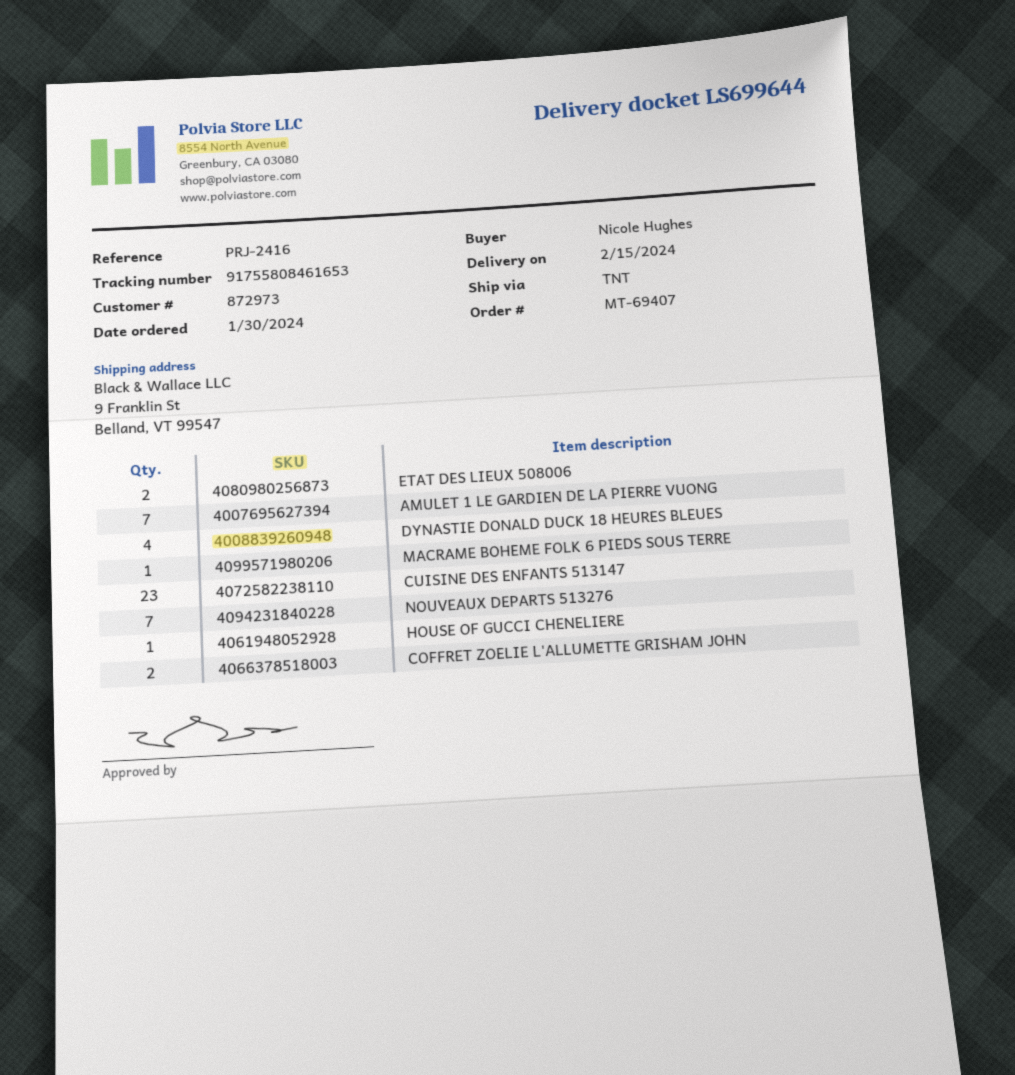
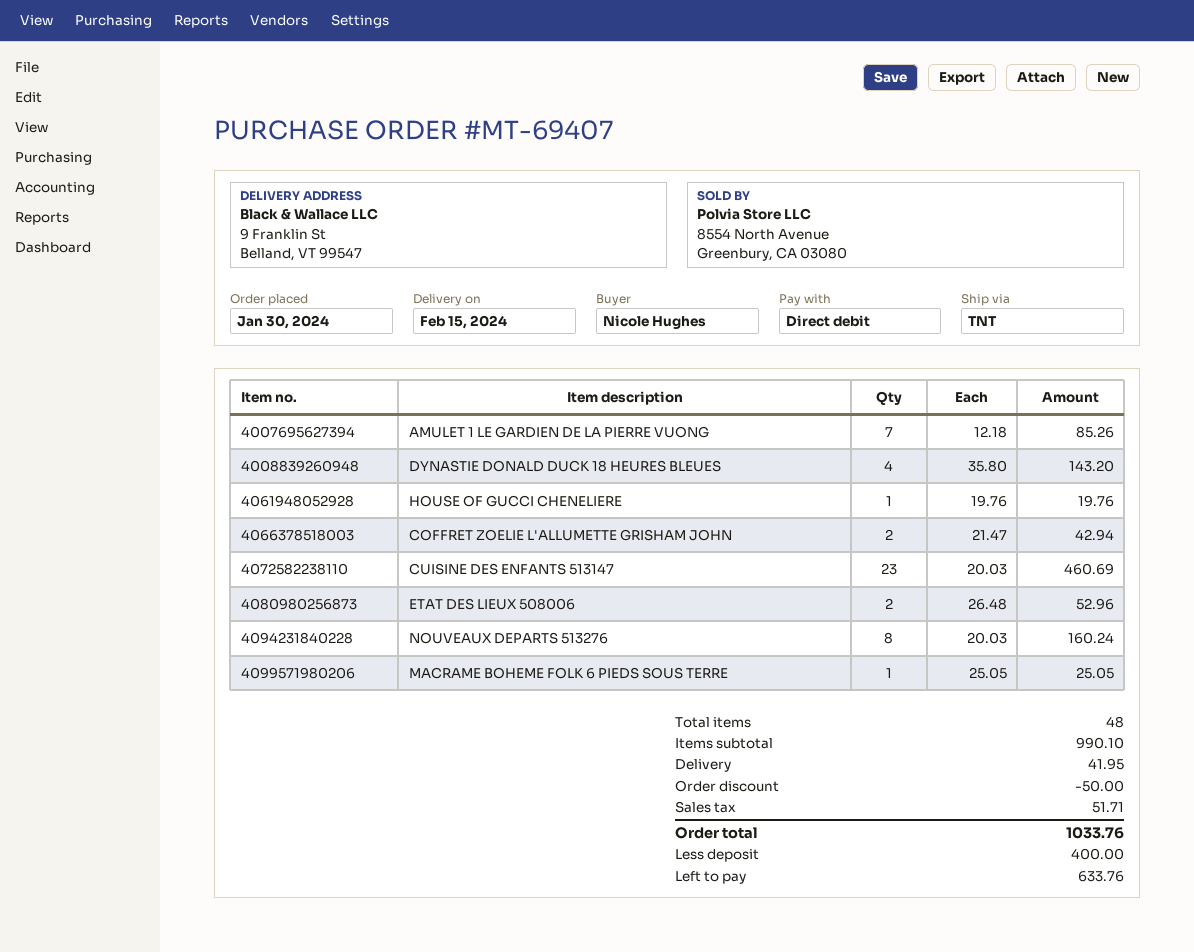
NOUVEAUX DEPARTS 513276: 7 -> 8

